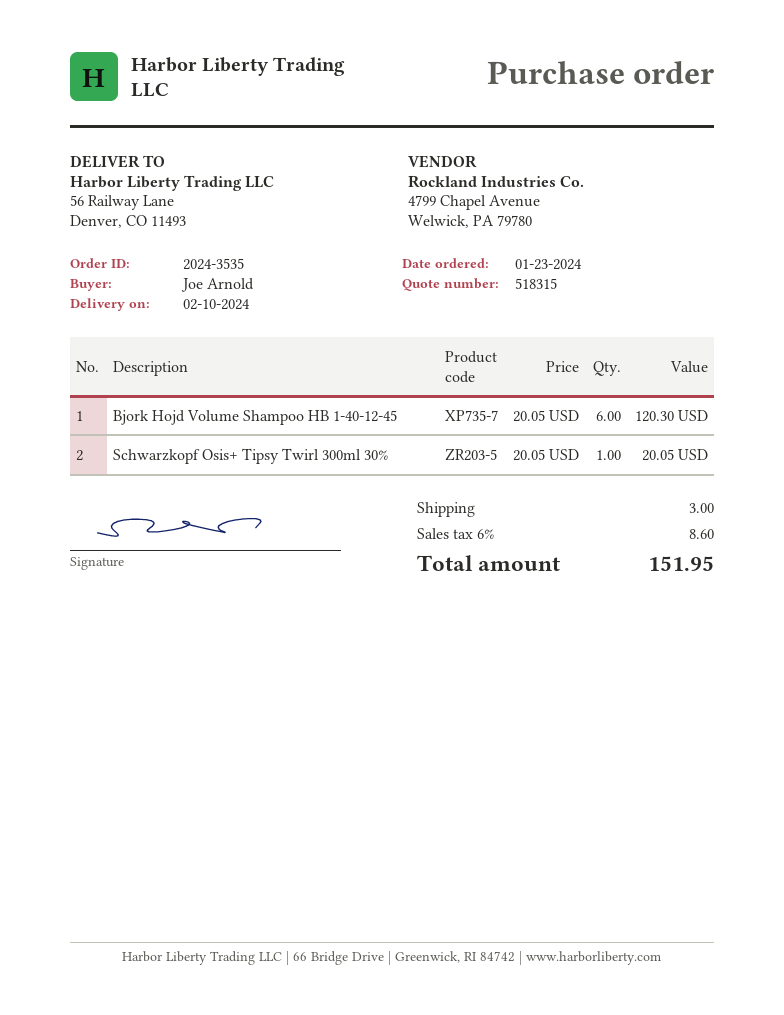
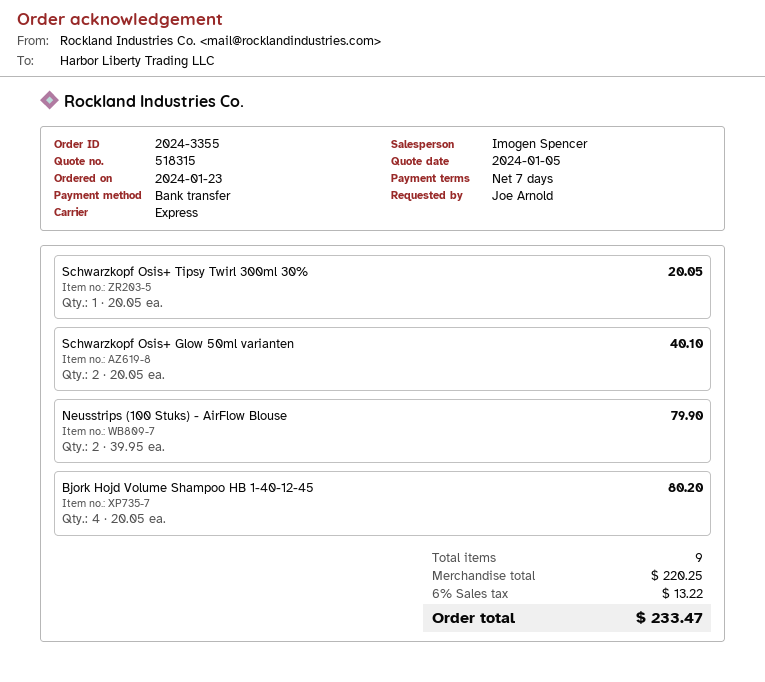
order number: 2024-3535 -> 2024-3355
Bjork Hojd Volume Shampoo HB 1-40-12-45: 6 x 20.05 = 120.30 -> 4 x 20.05 = 80.20
Schwarzkopf Osis+ Glow 50ml varianten: none -> 2 x 20.05 = 40.10
Neusstrips (100 Stuks) - AirFlow Blouse: none -> 2 x 39.95 = 79.90
shipping: 3.00 -> none
tax: 6% = 8.60 -> 6% = 13.22
total: 151.95 -> 233.47

